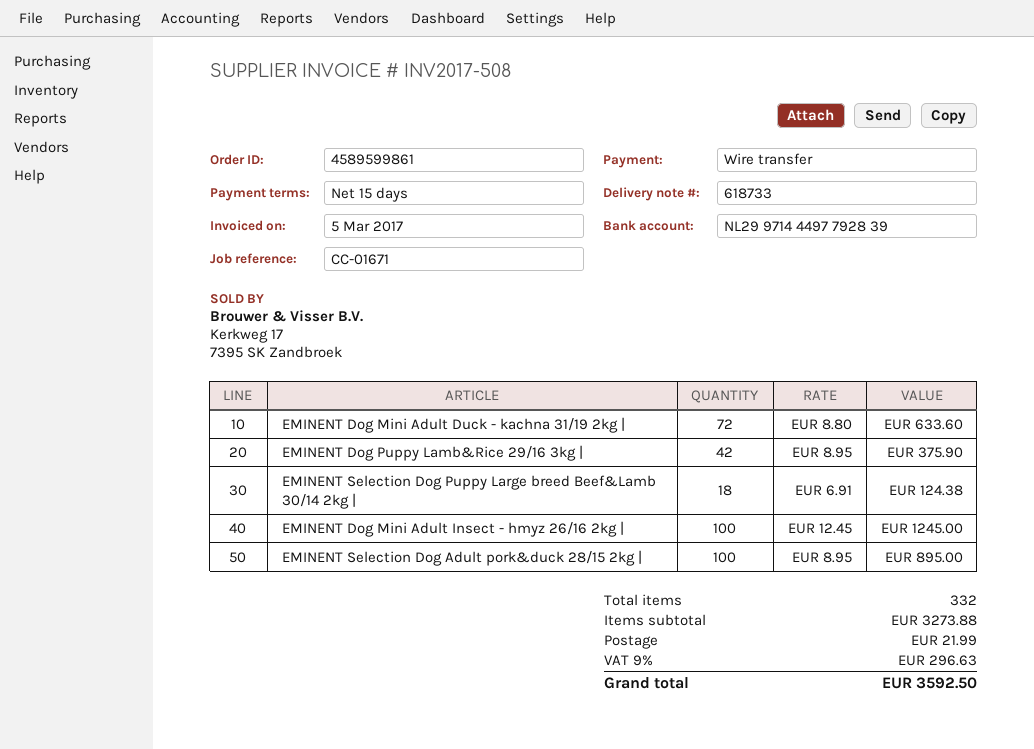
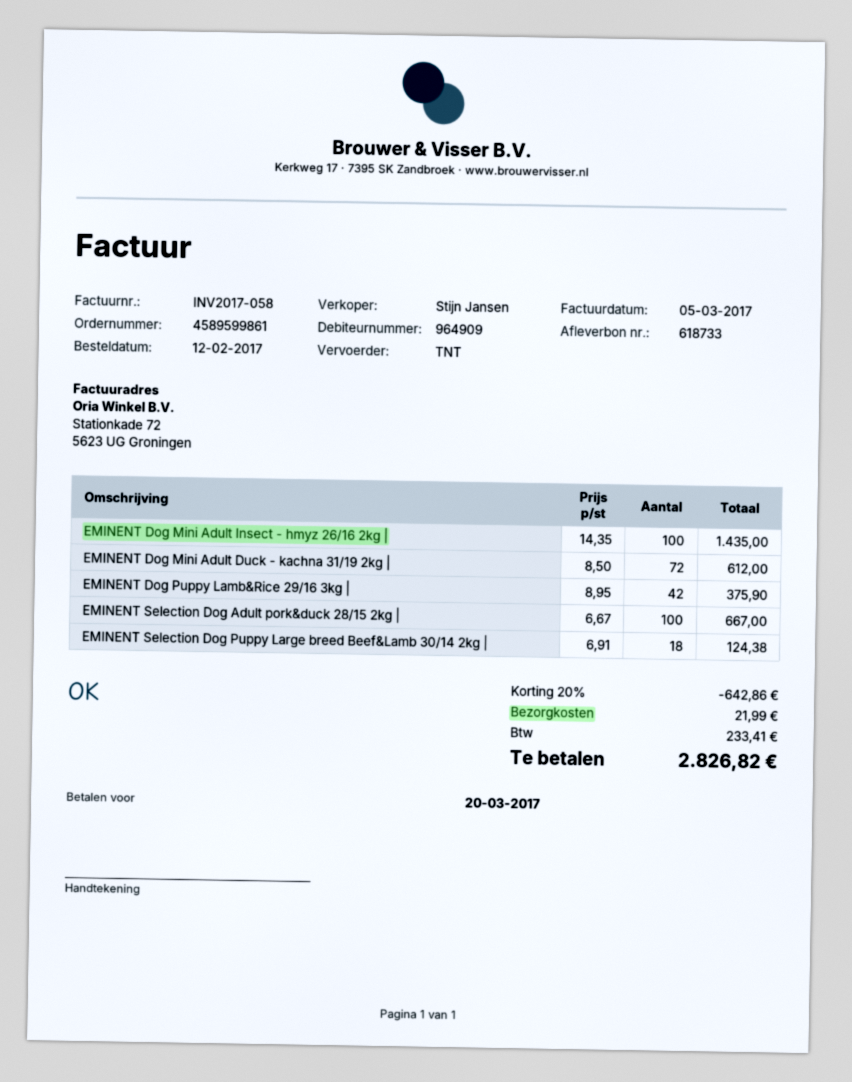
invoice number: INV2017-508 -> INV2017-058
EMINENT Dog Mini Adult Duck - kachna 31/19 2kg |: 72 x 8.80 = 633.60 -> 72 x 8.50 = 612.00
EMINENT Dog Mini Adult Insect - hmyz 26/16 2kg |: 100 x 12.45 = 1245.00 -> 100 x 14.35 = 1435.00
EMINENT Selection Dog Adult pork&duck 28/15 2kg |: 100 x 8.95 = 895.00 -> 100 x 6.67 = 667.00
discount: none -> 20% = 642.86
tax: 296.63 -> 233.41
total: 3592.50 -> 2826.82

